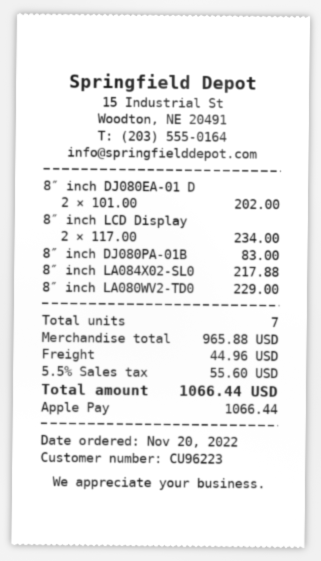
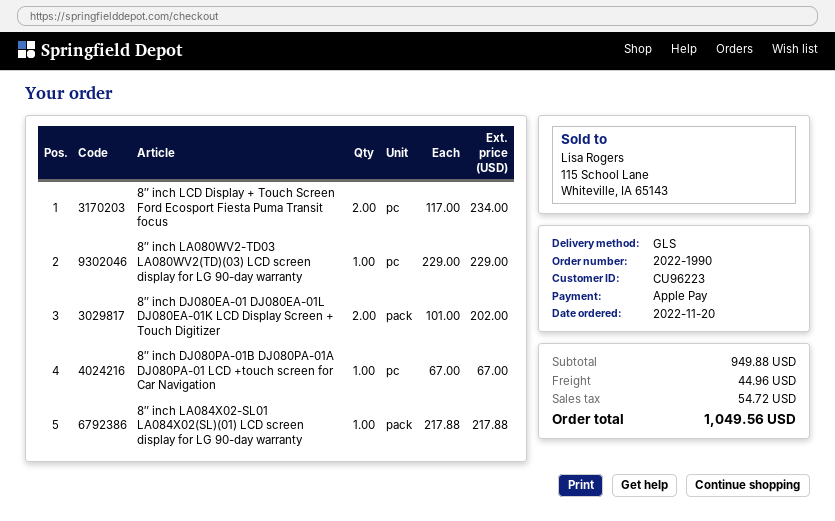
8″ inch DJ080PA-01B: 1 x 83.00 = 83.00 -> 1 x 67.00 = 67.00
subtotal: 965.88 -> 949.88
tax: 55.60 -> 54.72
total: 1066.44 -> 1049.56

